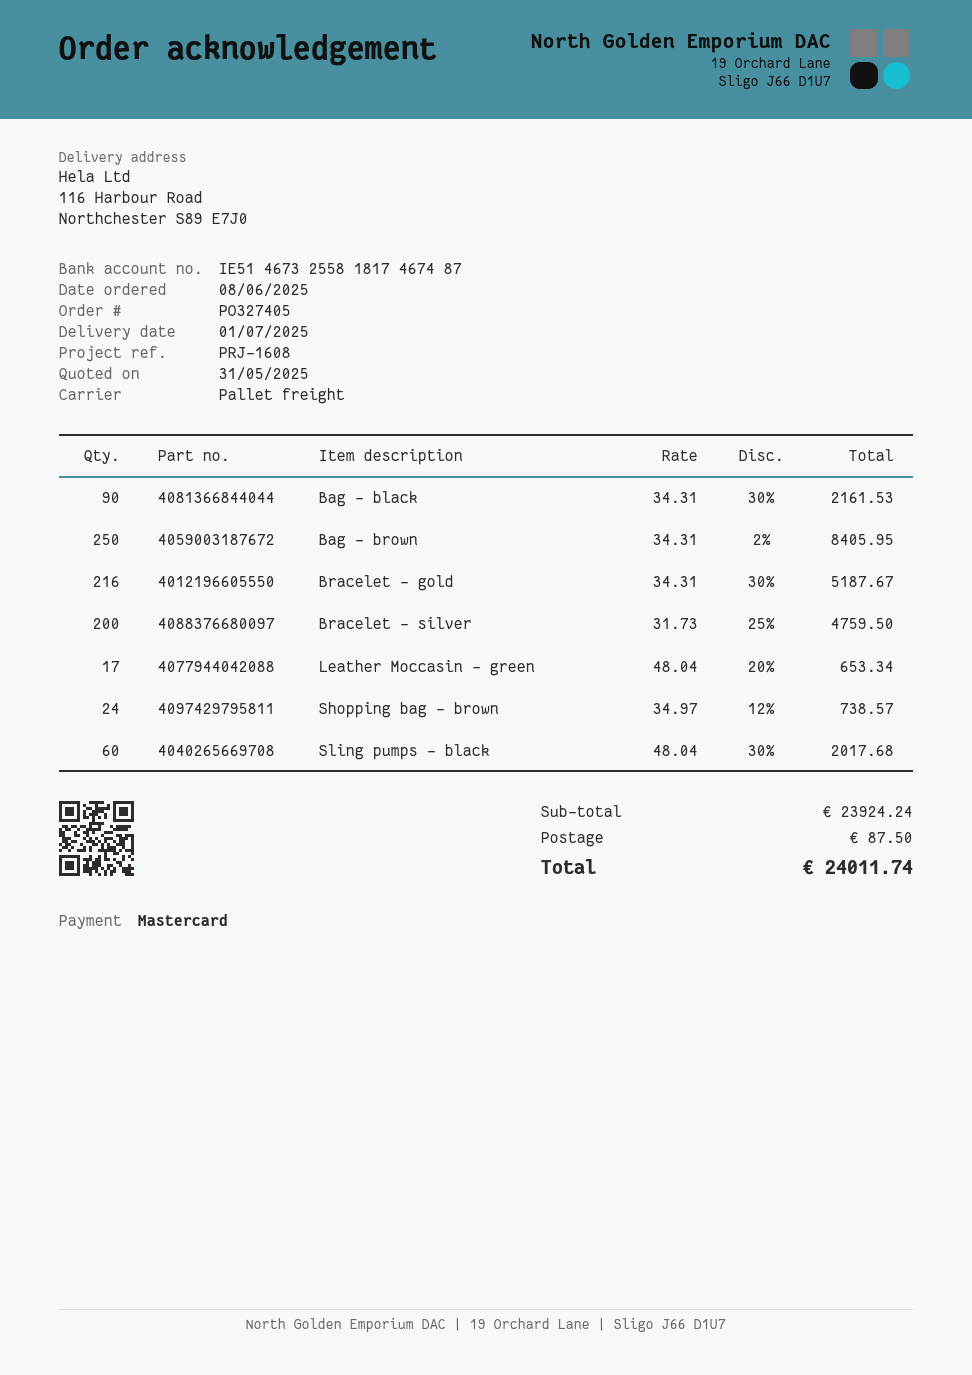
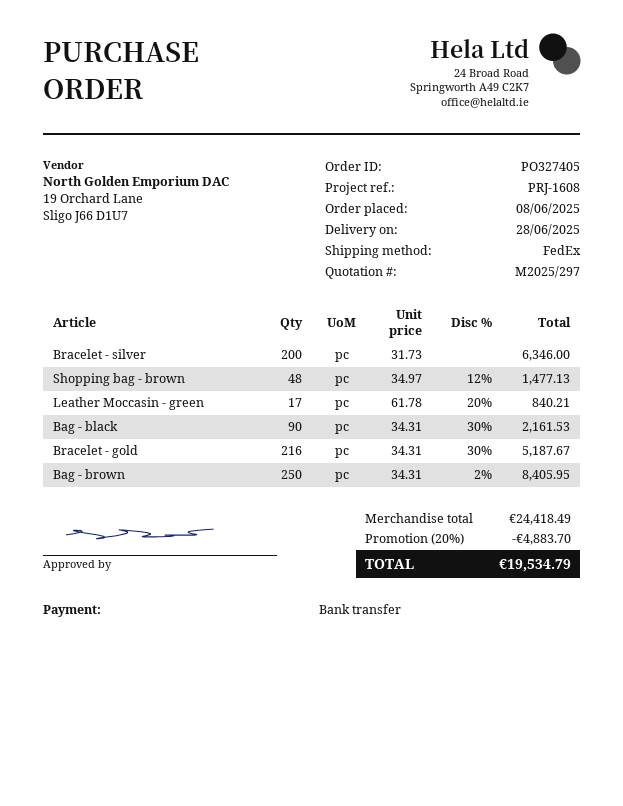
delivery date: 2025-07-01 -> 2025-06-28
payment method: Mastercard -> bank transfer
shipping method: pallet freight -> FedEx
Bracelet - silver: 200 x 31.73 - 25% = 4759.50 -> 200 x 31.73 = 6346.00
Leather Moccasin - green: 17 x 48.04 - 20% = 653.34 -> 17 x 61.78 - 20% = 840.21
Shopping bag - brown: 24 x 34.97 - 12% = 738.57 -> 48 x 34.97 - 12% = 1477.13
Sling pumps - black: 60 x 48.04 - 30% = 2017.68 -> none
subtotal: 23924.24 -> 24418.49
discount: none -> 20% = 4883.70
shipping: 87.50 -> none
total: 24011.74 -> 19534.79

